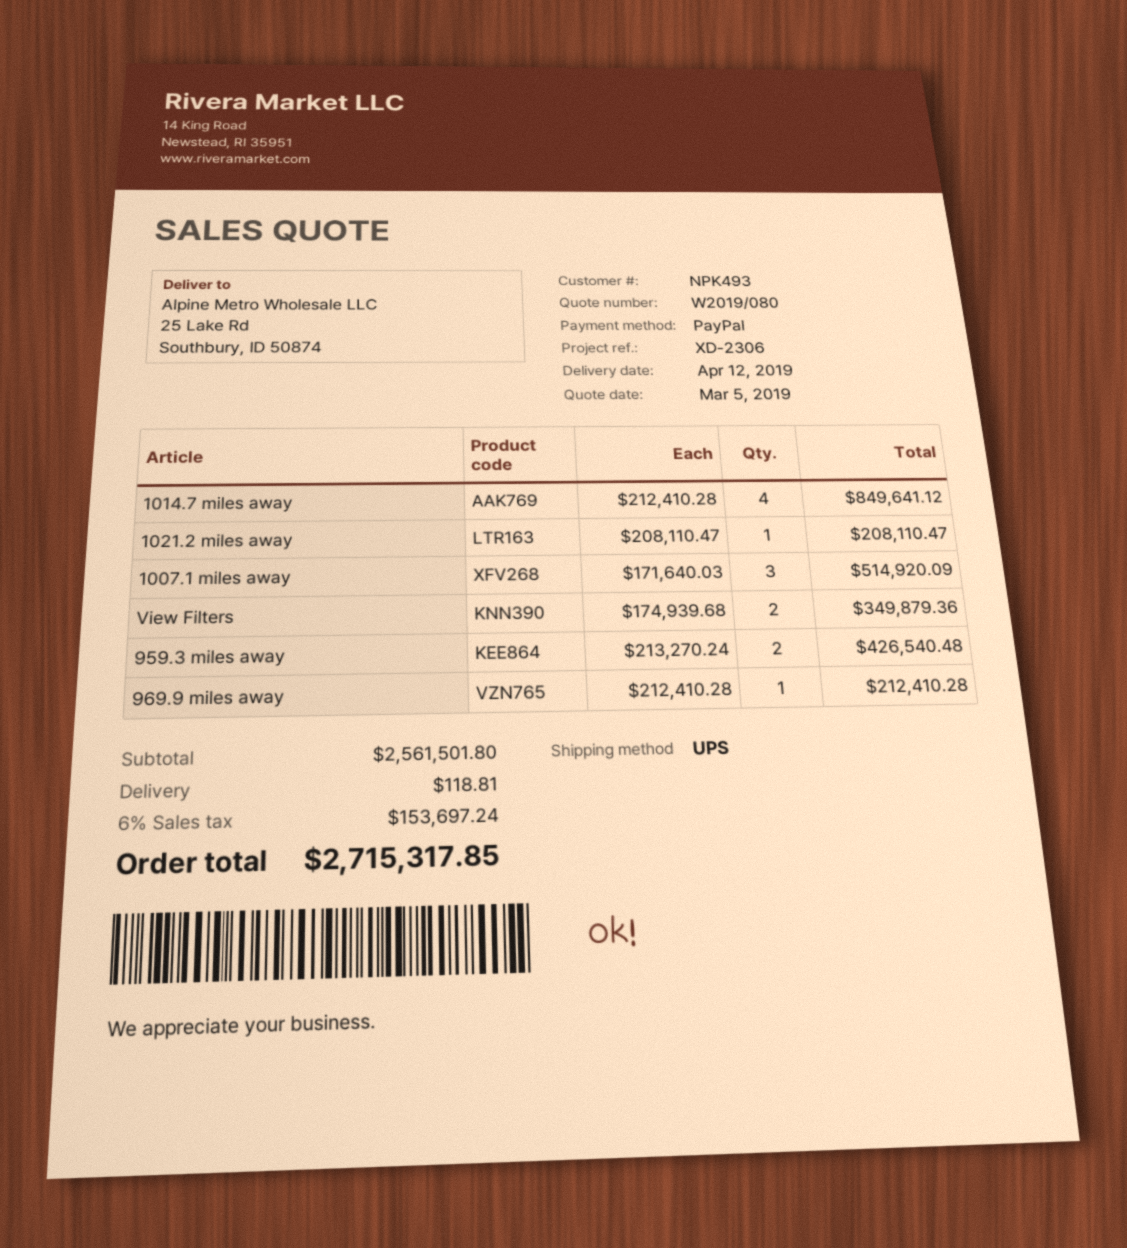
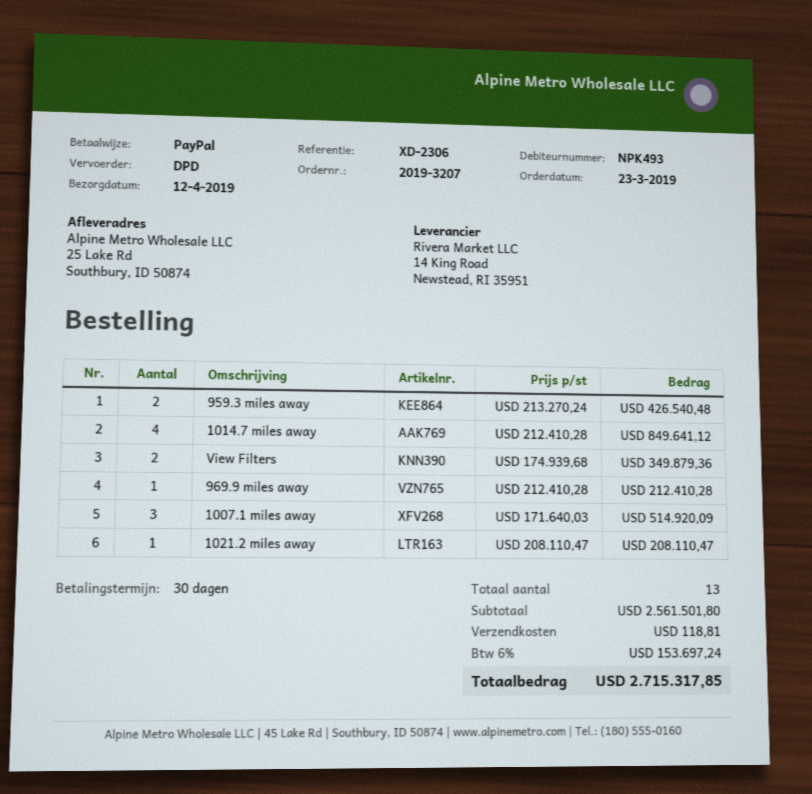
shipping method: UPS -> DPD

